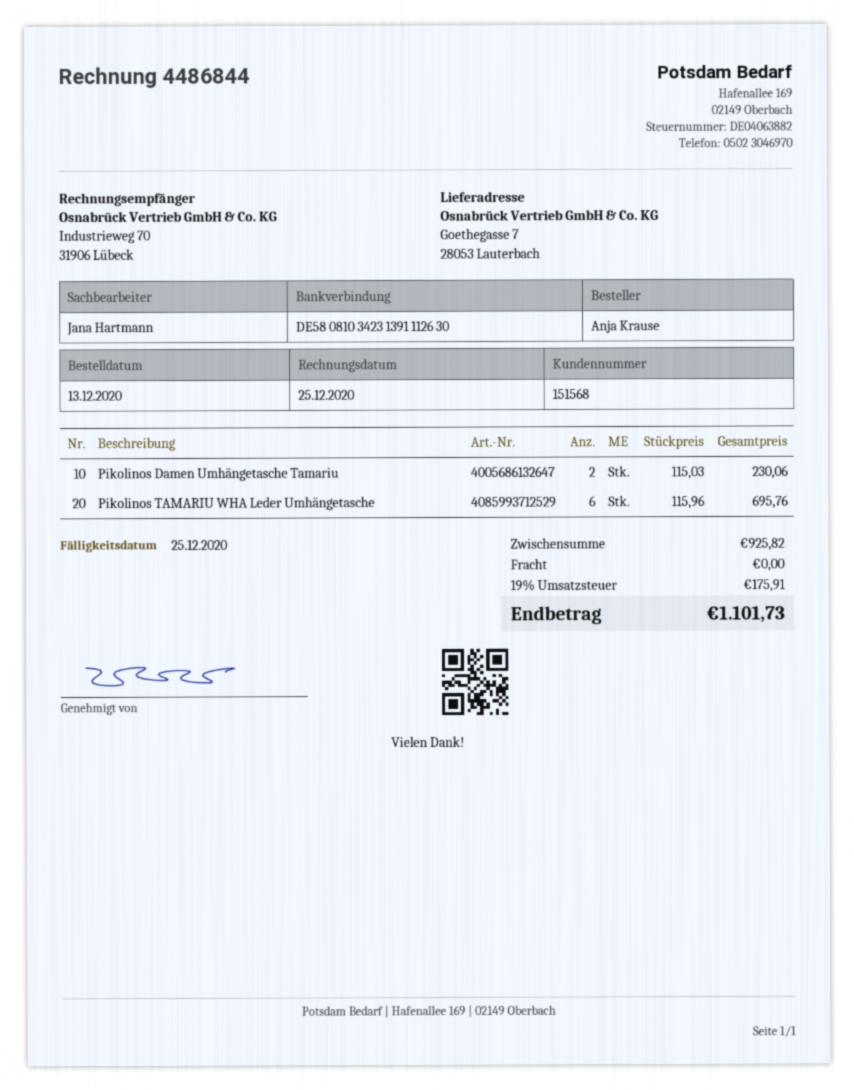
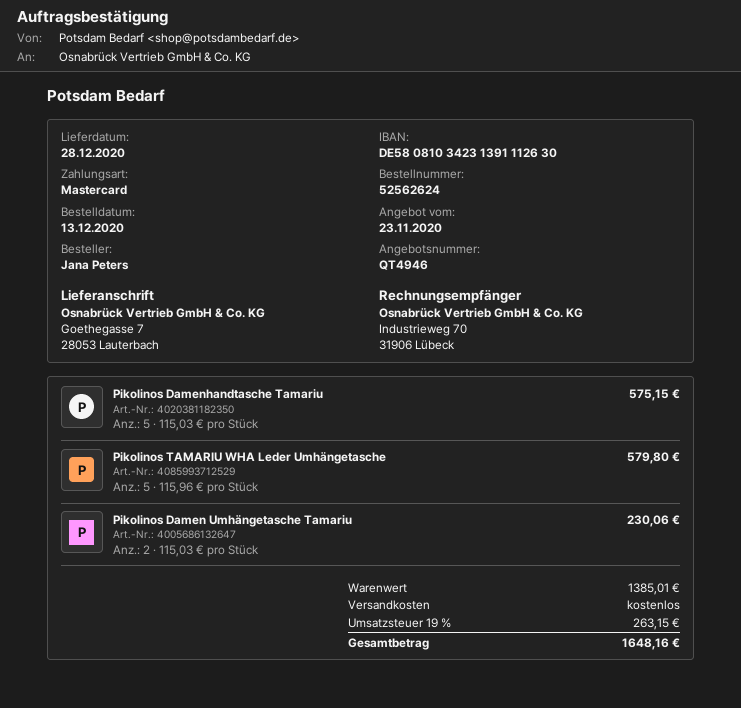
ordered by: Anja Krause -> Jana Peters
Pikolinos TAMARIU WHA Leder Umhängetasche: 6 x 115.96 = 695.76 -> 5 x 115.96 = 579.80
Pikolinos Damenhandtasche Tamariu: none -> 5 x 115.03 = 575.15
subtotal: 925.82 -> 1385.01
tax: 19% = 175.91 -> 19% = 263.15
total: 1101.73 -> 1648.16

